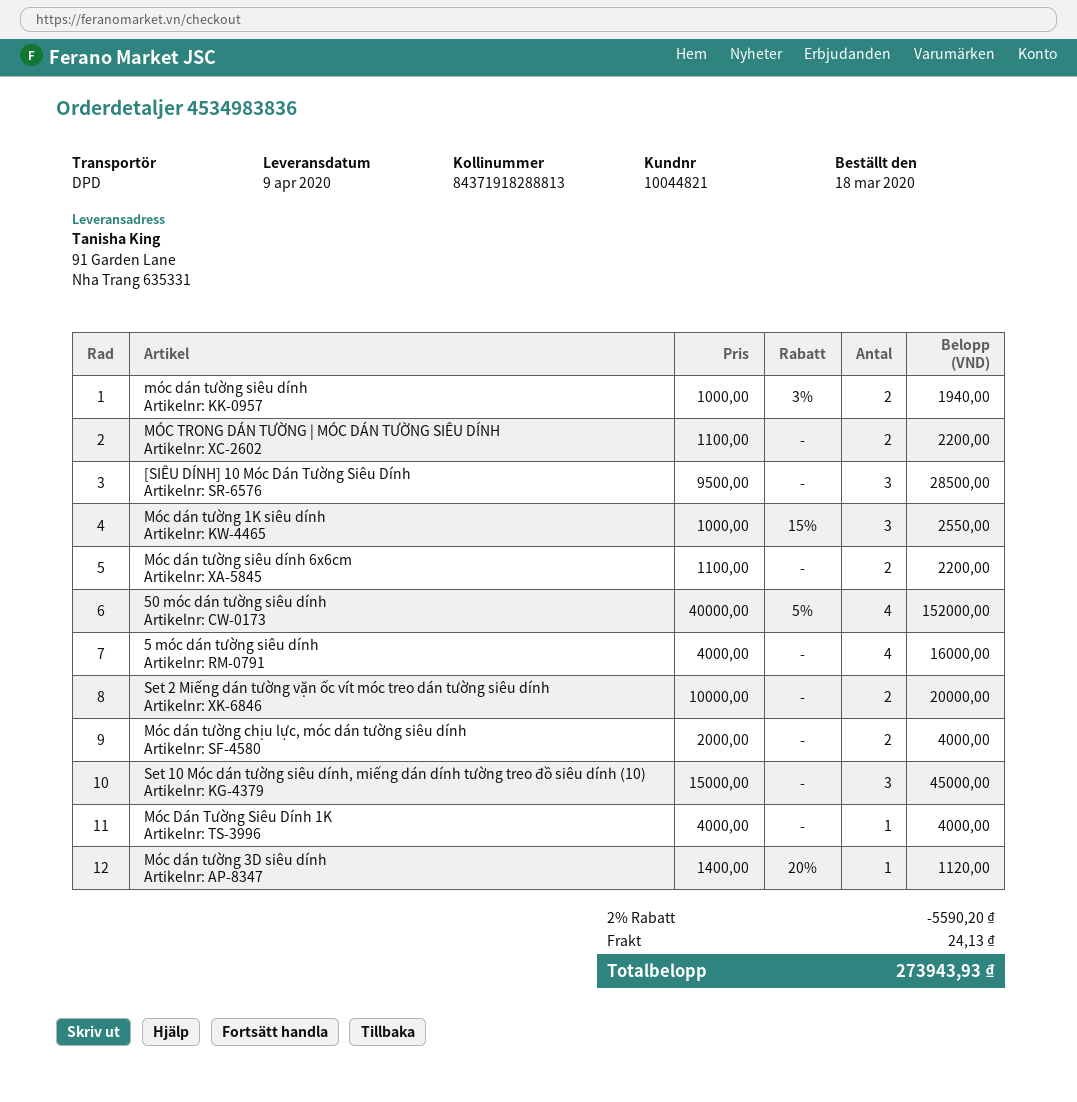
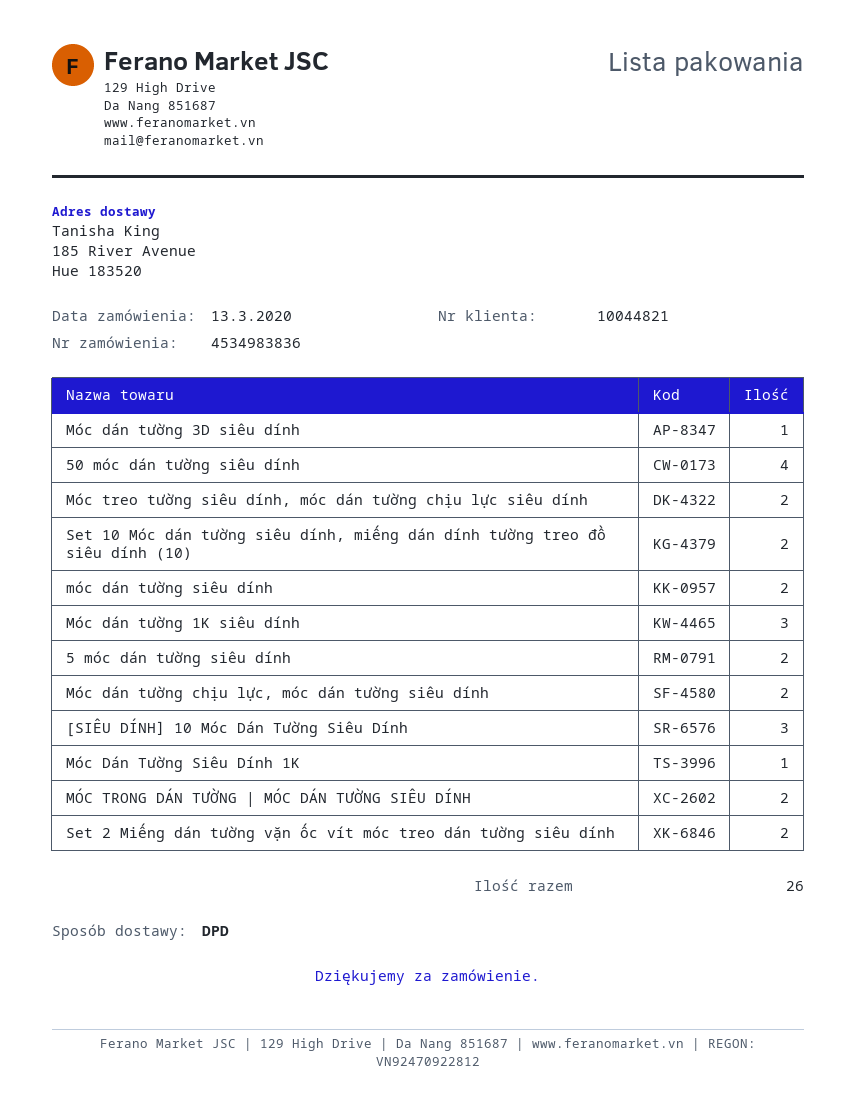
order date: 2020-03-18 -> 2020-03-13
ship to: 91 Garden Lane, Nha Trang 635331 -> 185 River Avenue, Hue 183520
Móc dán tường siêu dính 6x6cm: 2 -> none
5 móc dán tường siêu dính: 4 -> 2
Set 10 Móc dán tường siêu dính, miếng dán dính tường treo đồ siêu dính (10): 3 -> 2
Móc treo tường siêu dính, móc dán tường chịu lực siêu dính: none -> 2

